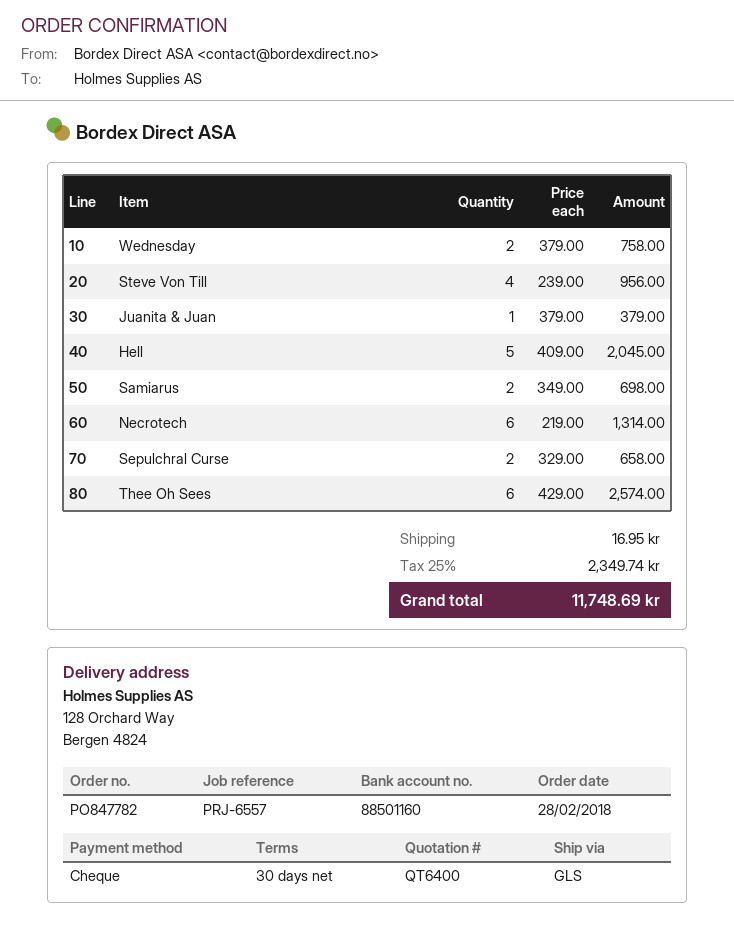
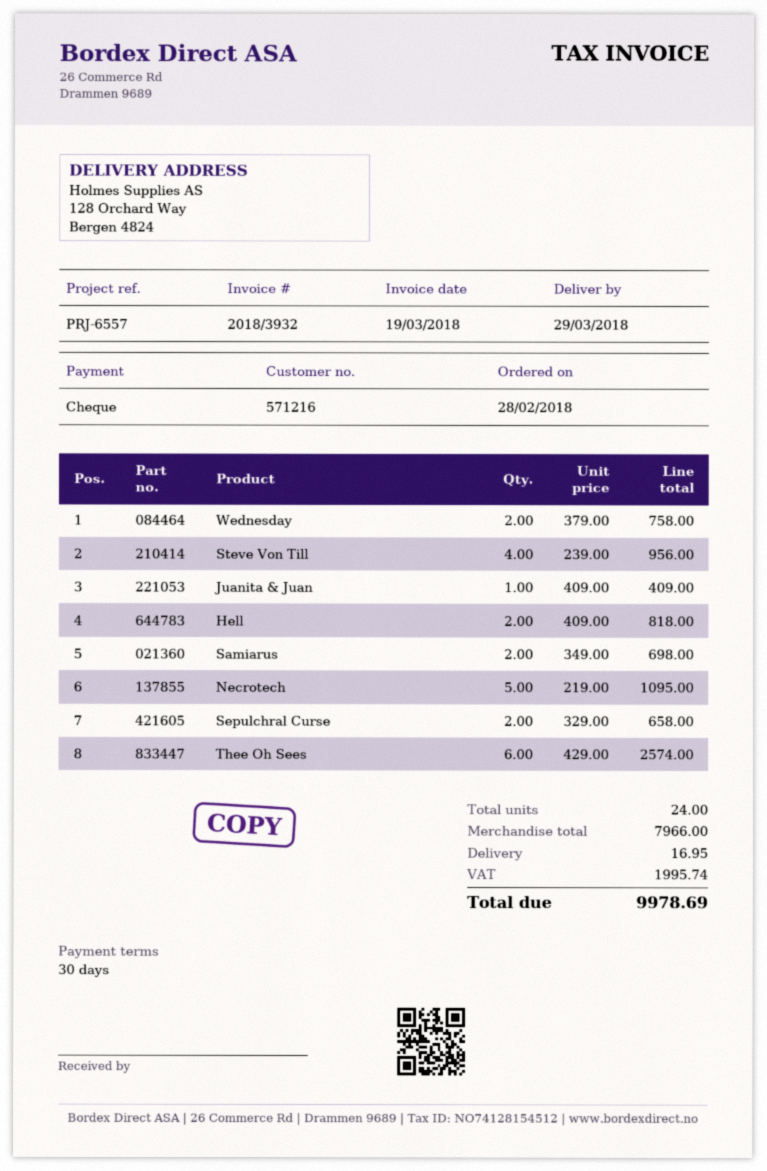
Juanita & Juan: 1 x 379.00 = 379.00 -> 1 x 409.00 = 409.00
Hell: 5 x 409.00 = 2045.00 -> 2 x 409.00 = 818.00
Necrotech: 6 x 219.00 = 1314.00 -> 5 x 219.00 = 1095.00
tax: 2349.74 -> 1995.74
total: 11748.69 -> 9978.69

